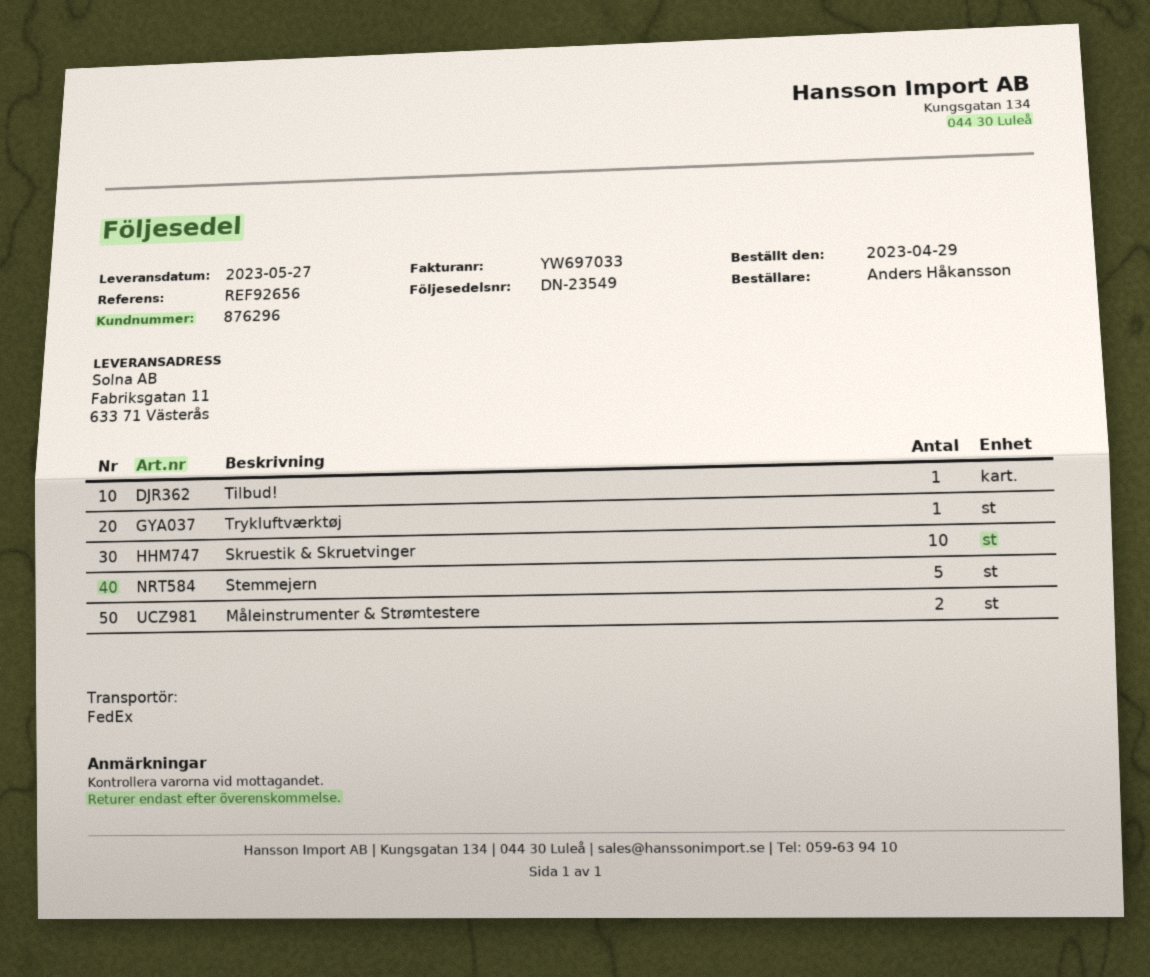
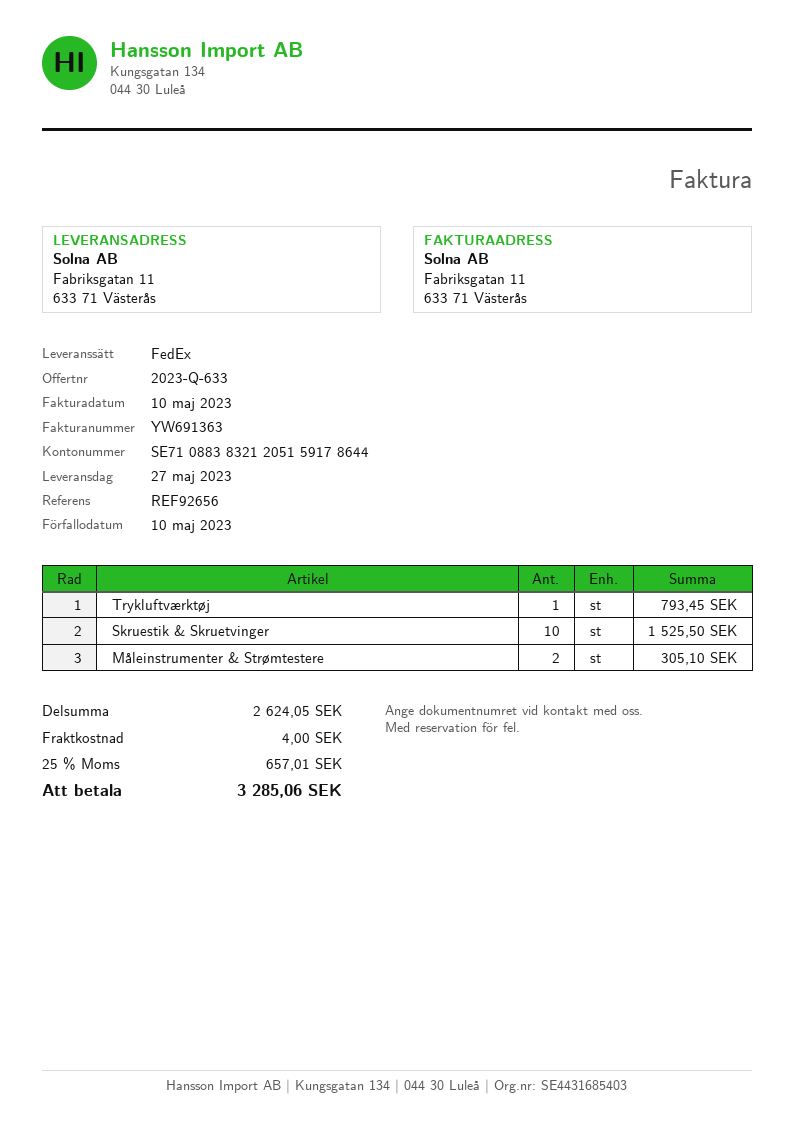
invoice number: YW697033 -> YW691363
Tilbud!: 1 -> none
Stemmejern: 5 -> none

